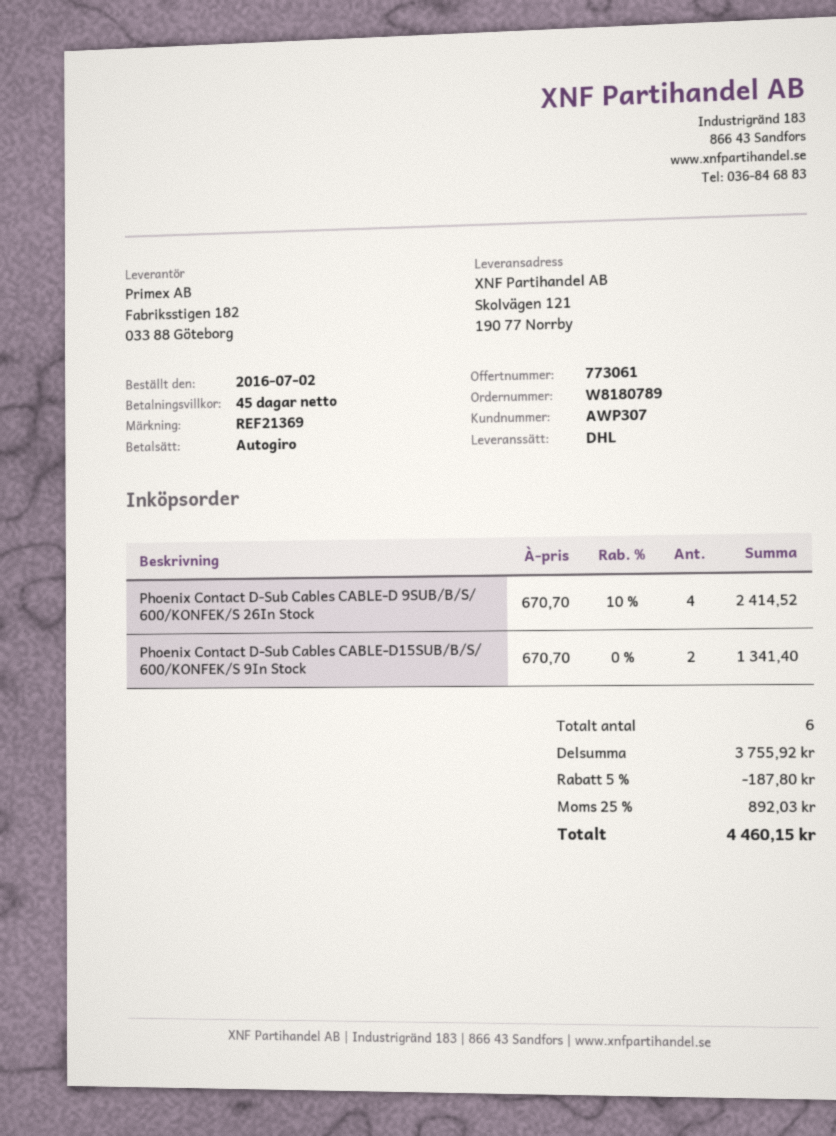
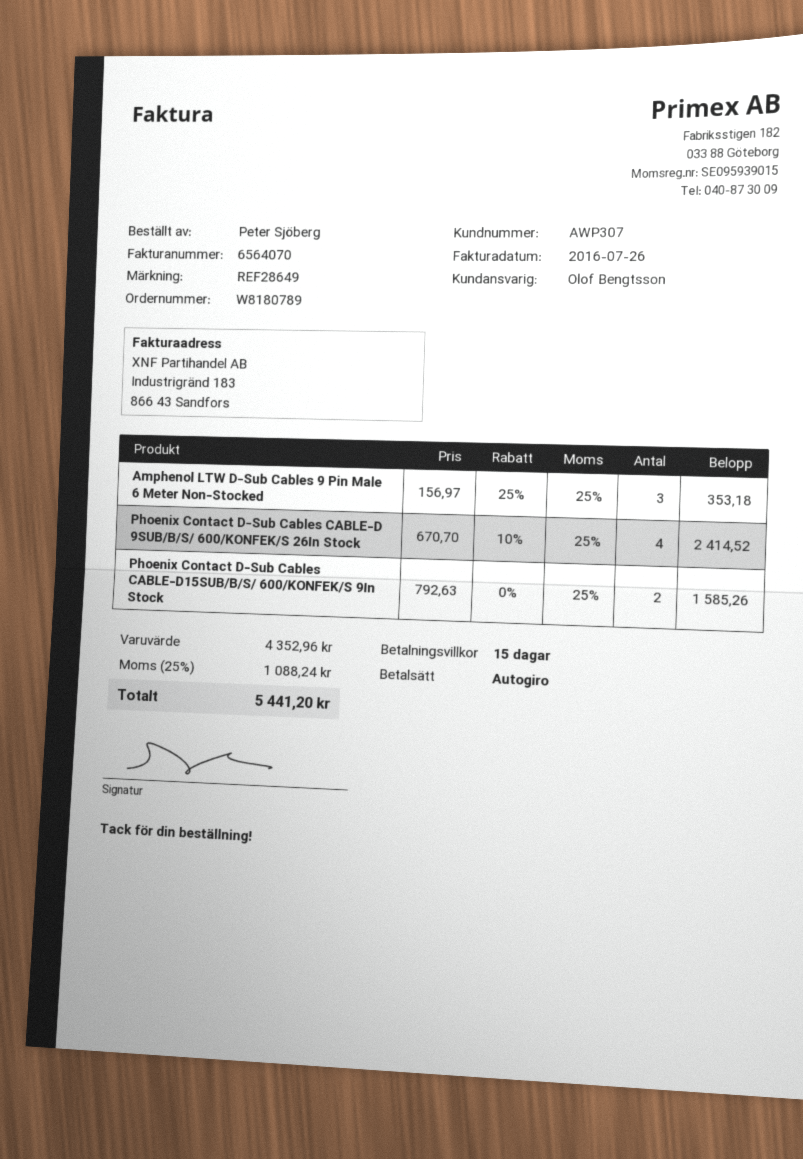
payment terms: 45 days -> 15 days
reference: REF21369 -> REF28649
Phoenix Contact D-Sub Cables CABLE-D15SUB/B/S/ 600/KONFEK/S 9In Stock: 2 x 670.70 = 1341.40 -> 2 x 792.63 = 1585.26
Amphenol LTW D-Sub Cables 9 Pin Male 6 Meter Non-Stocked: none -> 3 x 156.97 - 25% = 353.18
subtotal: 3755.92 -> 4352.96
discount: 5% = 187.80 -> none
tax: 25% = 892.03 -> 25% = 1088.24
total: 4460.15 -> 5441.20

